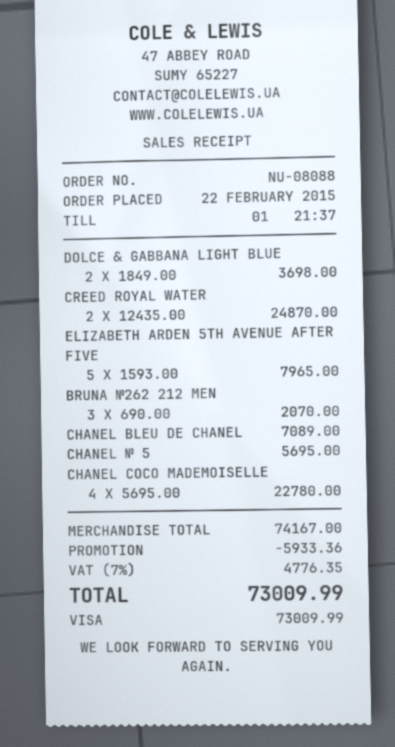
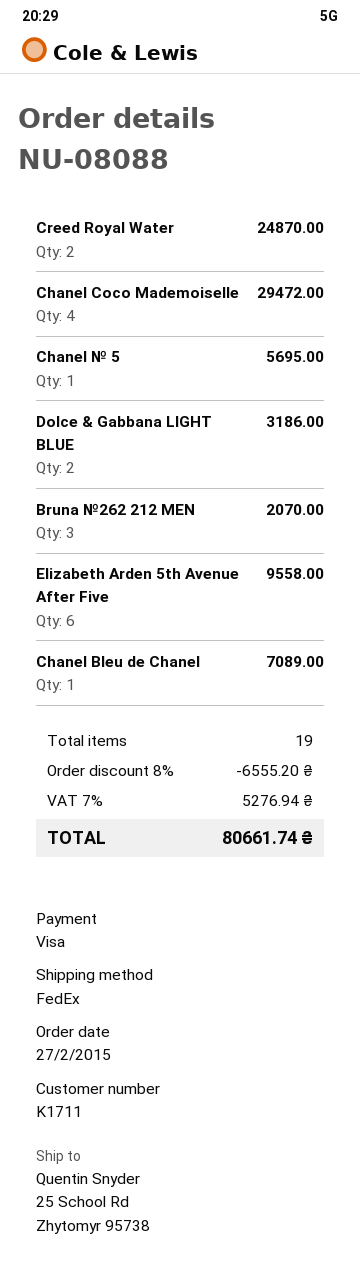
order date: 2015-02-22 -> 2015-02-27
DOLCE & GABBANA LIGHT BLUE: 2 for 3698.00 -> 2 for 3186.00
ELIZABETH ARDEN 5TH AVENUE AFTER FIVE: 5 for 7965.00 -> 6 for 9558.00
CHANEL COCO MADEMOISELLE: 4 for 22780.00 -> 4 for 29472.00
discount: 5933.36 -> 6555.20
tax: 7% = 4776.35 -> 7% = 5276.94
total: 73009.99 -> 80661.74

